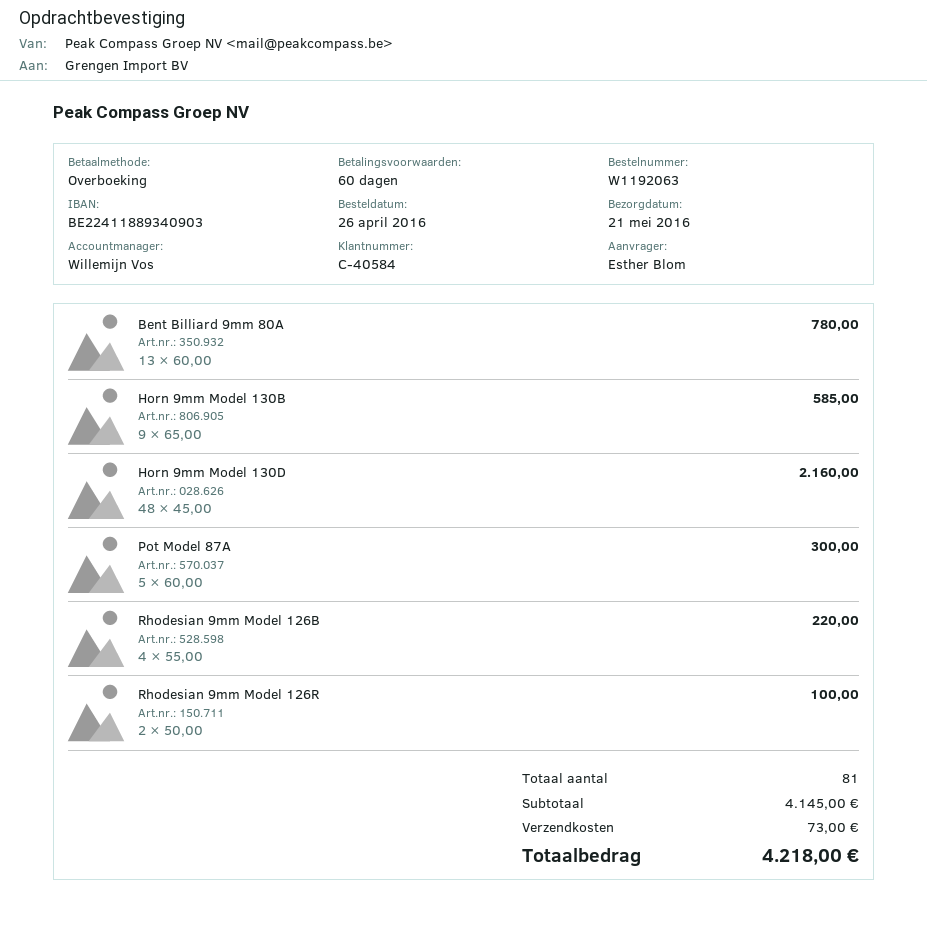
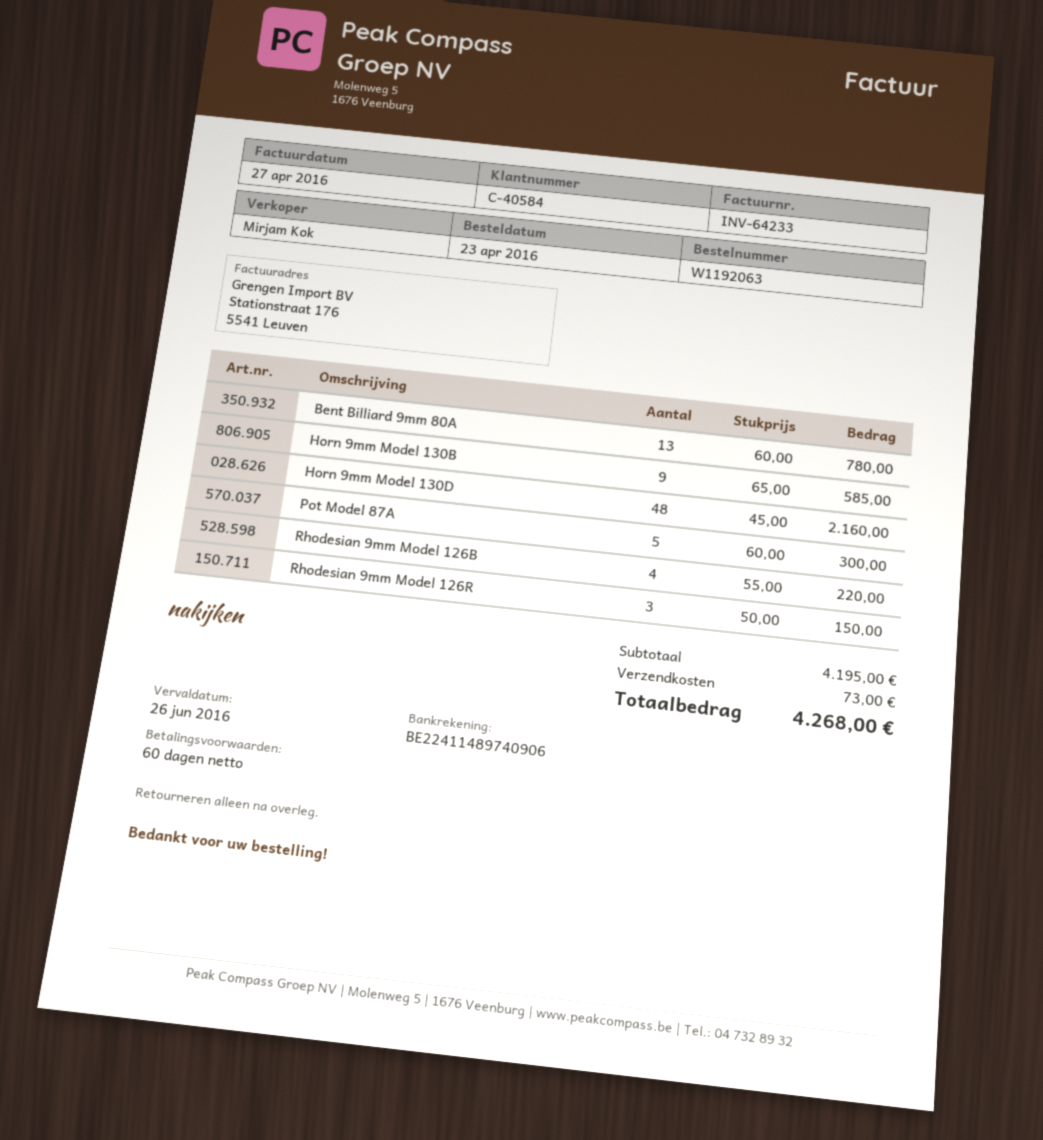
order date: 2016-04-26 -> 2016-04-23
sales rep: Willemijn Vos -> Mirjam Kok
bank account: BE22411889340903 -> BE22411489740906
Rhodesian 9mm Model 126R: 2 x 50.00 = 100.00 -> 3 x 50.00 = 150.00
subtotal: 4145.00 -> 4195.00
total: 4218.00 -> 4268.00

